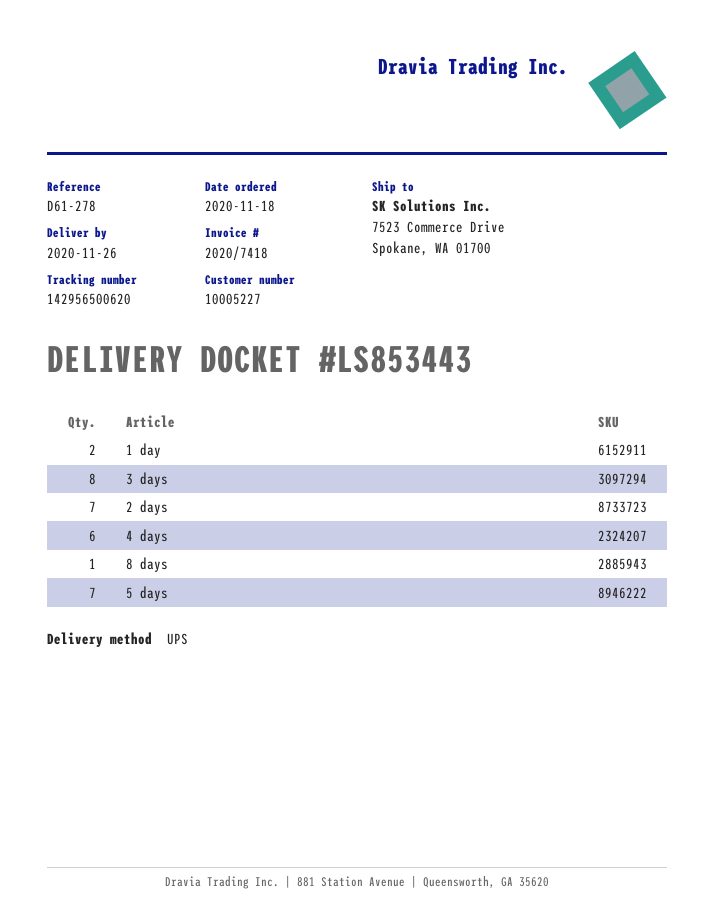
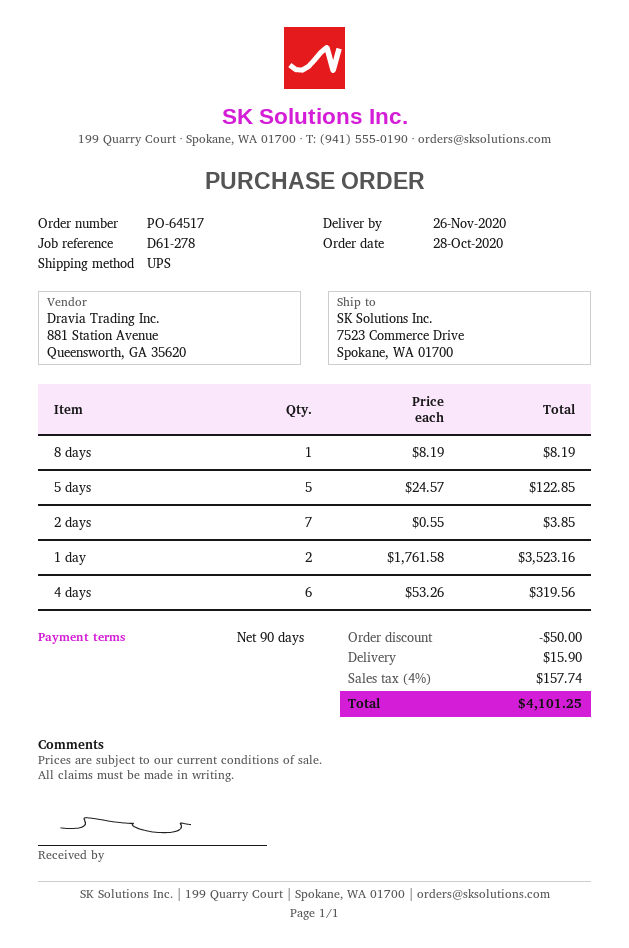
order date: 2020-11-18 -> 2020-10-28
3 days: 8 -> none
5 days: 7 -> 5

